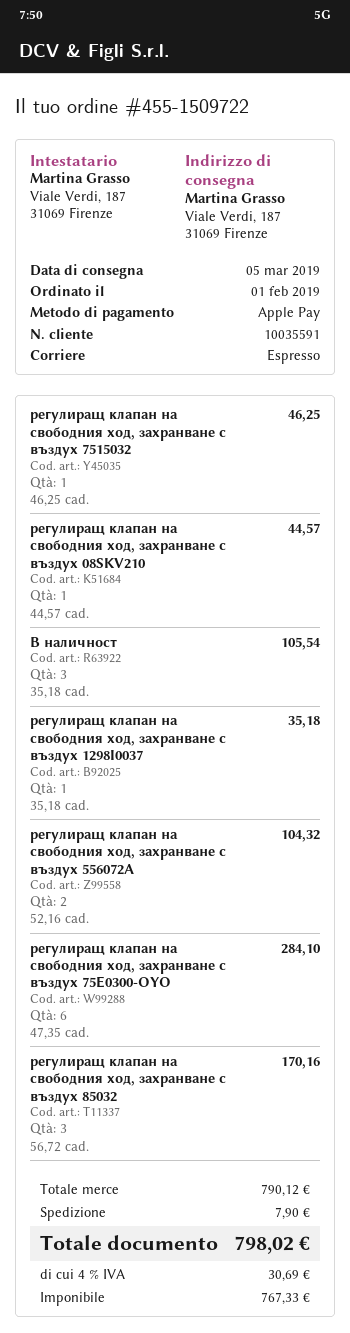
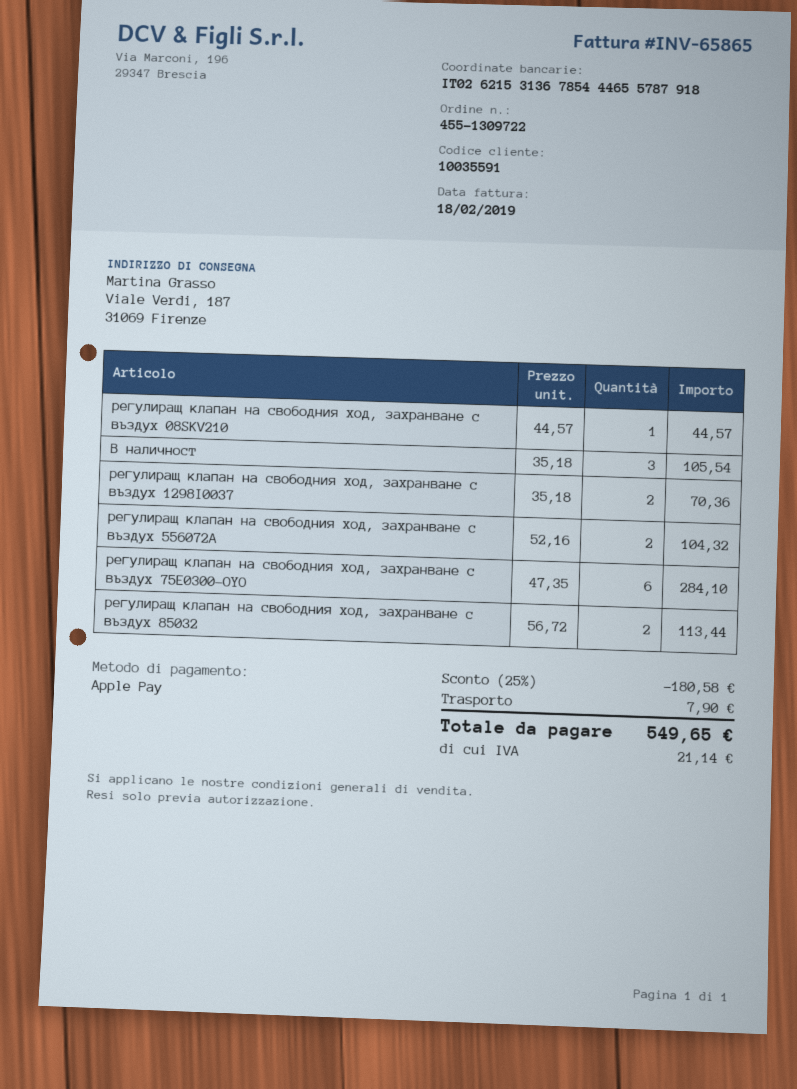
order number: 455-1509722 -> 455-1309722
регулиращ клапан на свободния ход, захранване с въздух 7515032: 1 x 46.25 = 46.25 -> none
регулиращ клапан на свободния ход, захранване с въздух 1298I0037: 1 x 35.18 = 35.18 -> 2 x 35.18 = 70.36
регулиращ клапан на свободния ход, захранване с въздух 85032: 3 x 56.72 = 170.16 -> 2 x 56.72 = 113.44
discount: none -> 25% = 180.58
tax: 30.69 -> 21.14
total: 798.02 -> 549.65

